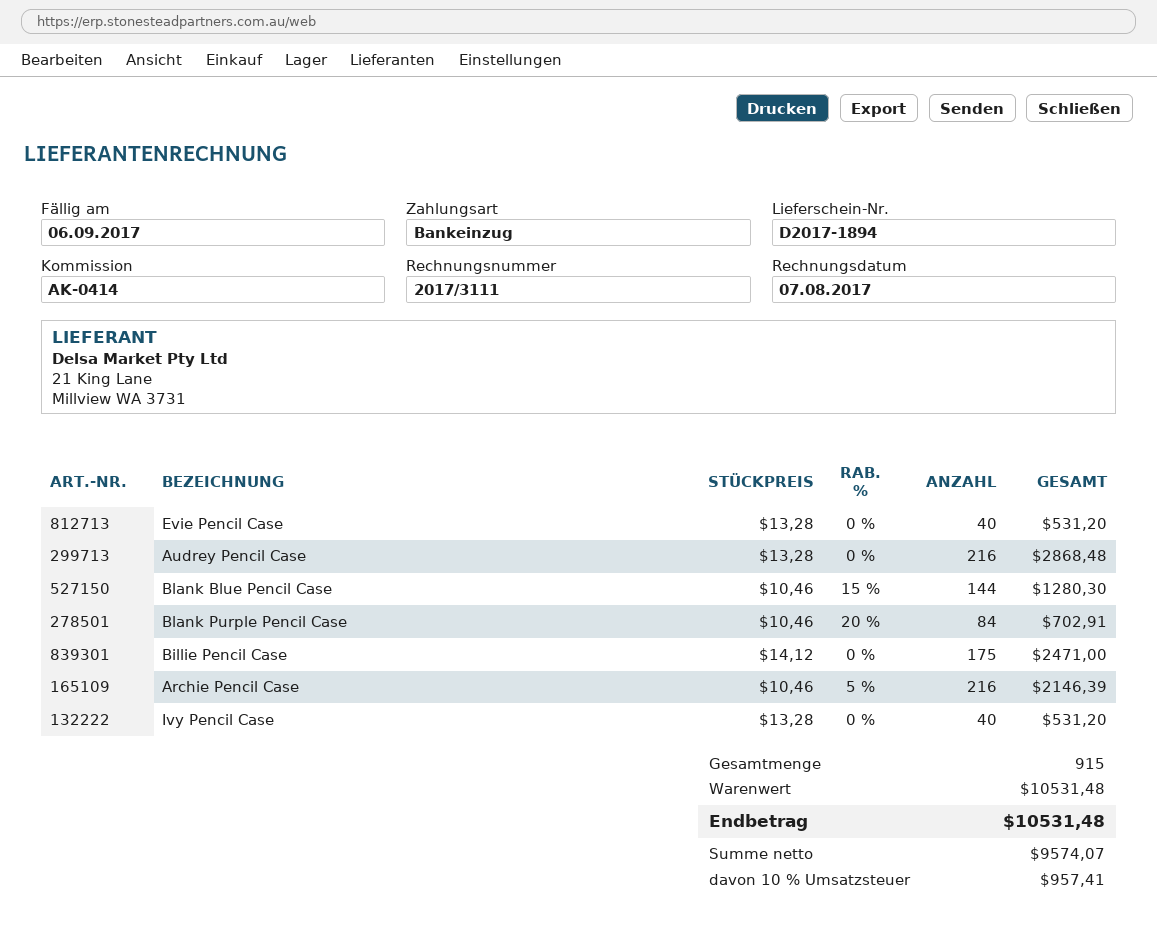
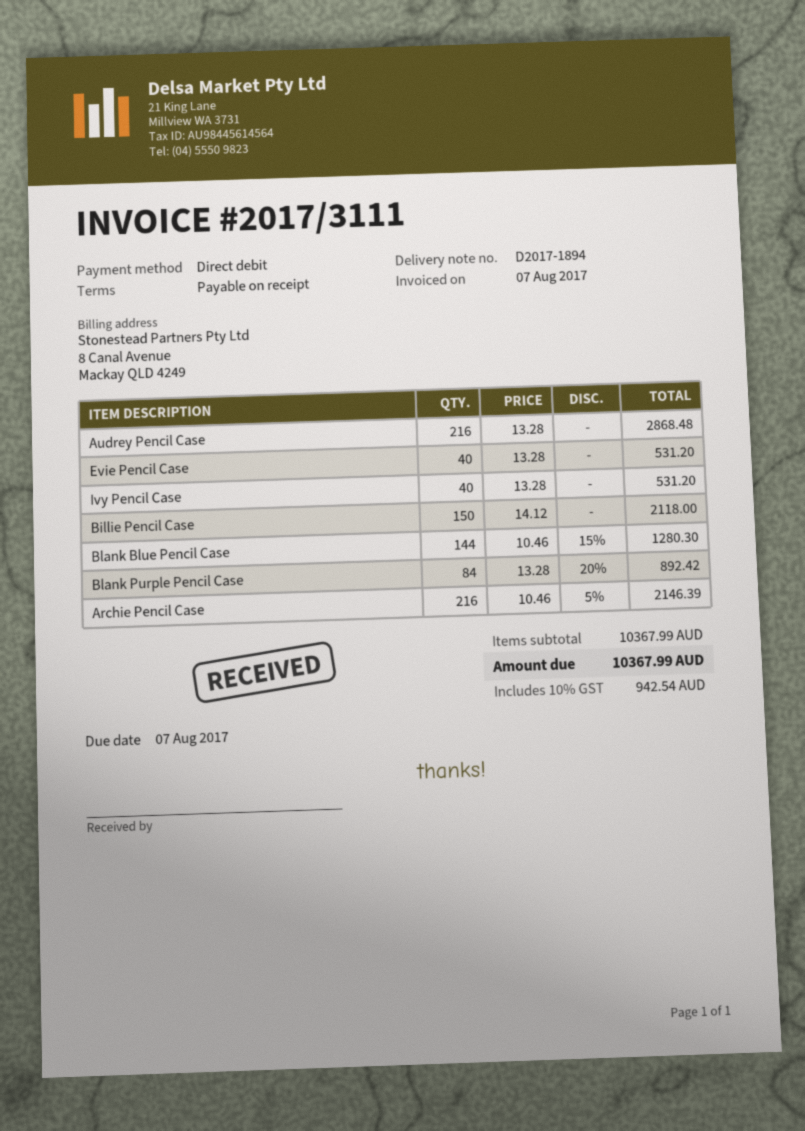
due date: 2017-09-06 -> 2017-08-07
Blank Purple Pencil Case: 84 x 10.46 - 20% = 702.91 -> 84 x 13.28 - 20% = 892.42
Billie Pencil Case: 175 x 14.12 = 2471.00 -> 150 x 14.12 = 2118.00
subtotal: 10531.48 -> 10367.99
tax: 10% = 957.41 -> 10% = 942.54
total: 10531.48 -> 10367.99

